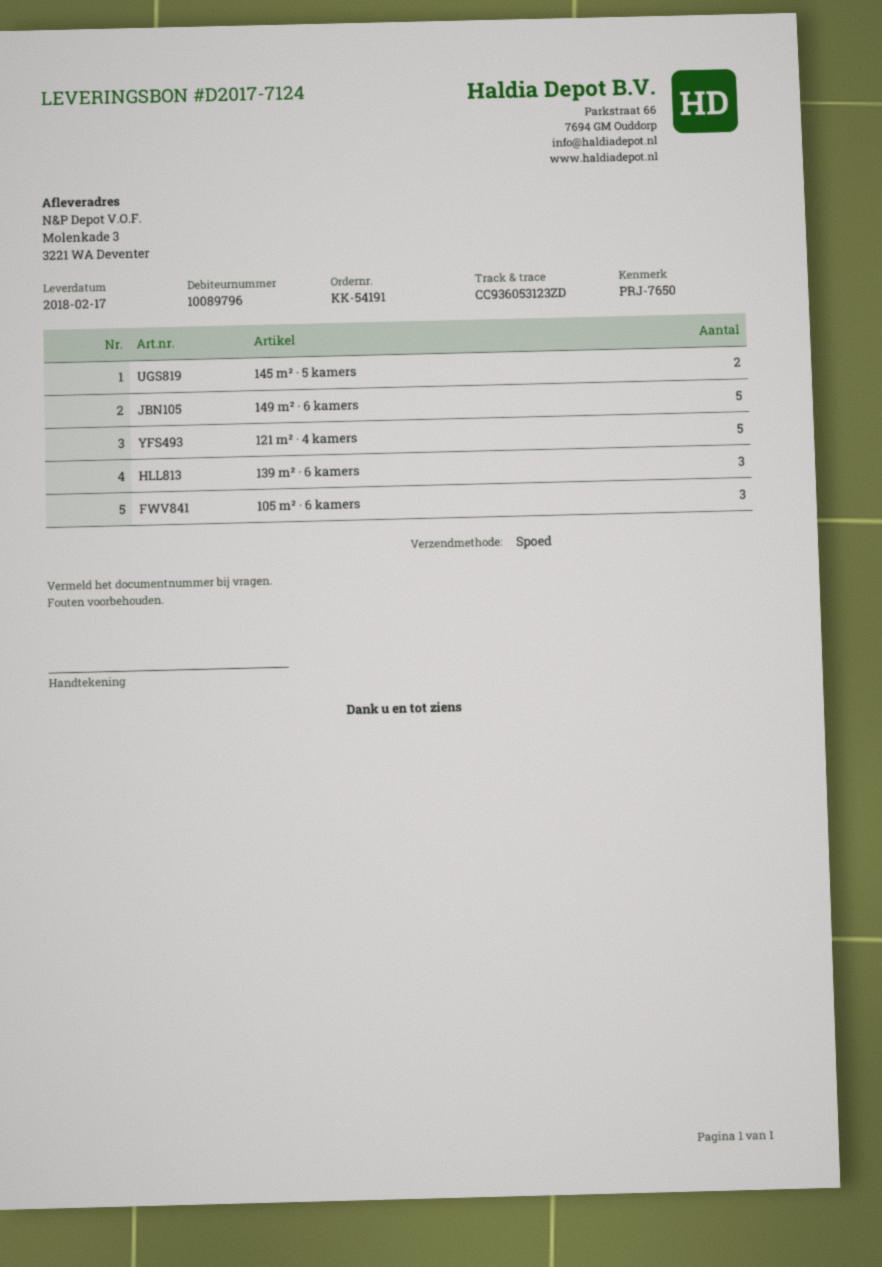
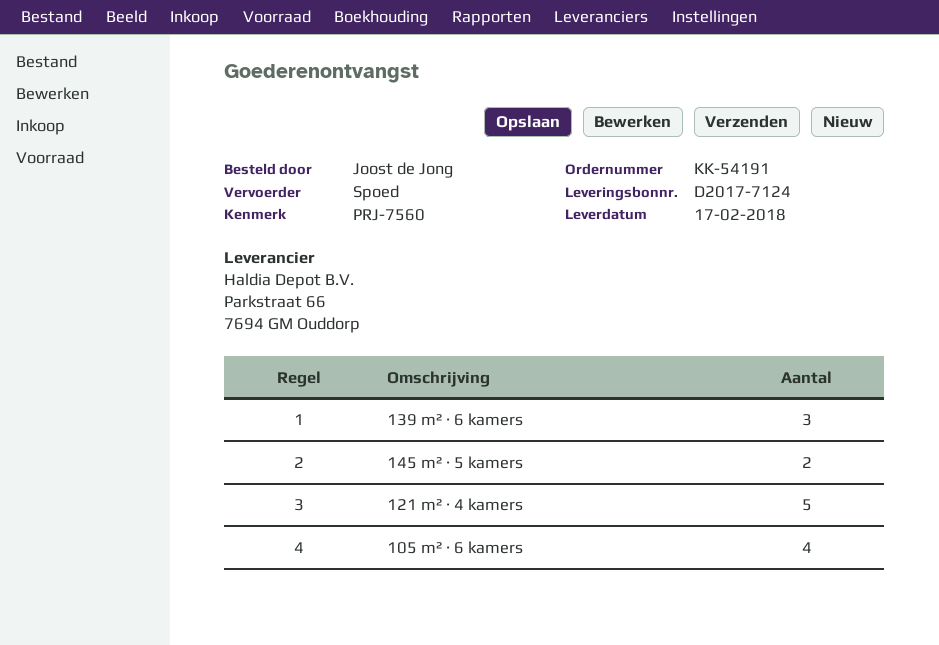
reference: PRJ-7650 -> PRJ-7560
149 m² · 6 kamers: 5 -> none
105 m² · 6 kamers: 3 -> 4

